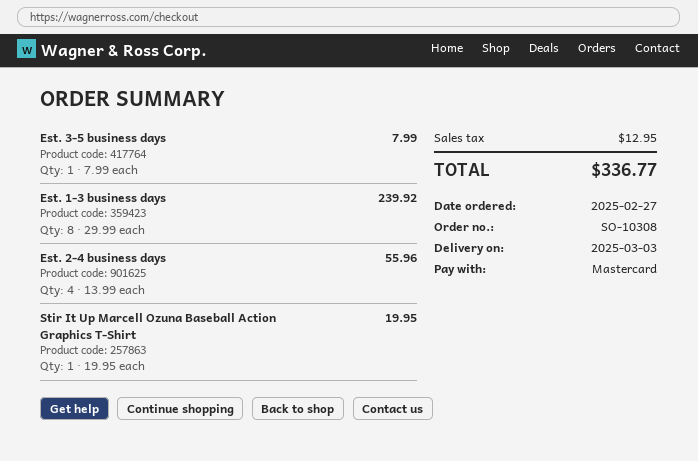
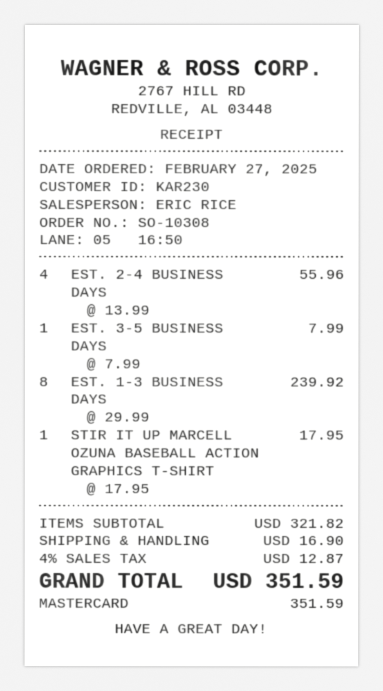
Stir It Up Marcell Ozuna Baseball Action Graphics T-Shirt: 1 x 19.95 = 19.95 -> 1 x 17.95 = 17.95
shipping: none -> 16.90
tax: 12.95 -> 12.87
total: 336.77 -> 351.59

